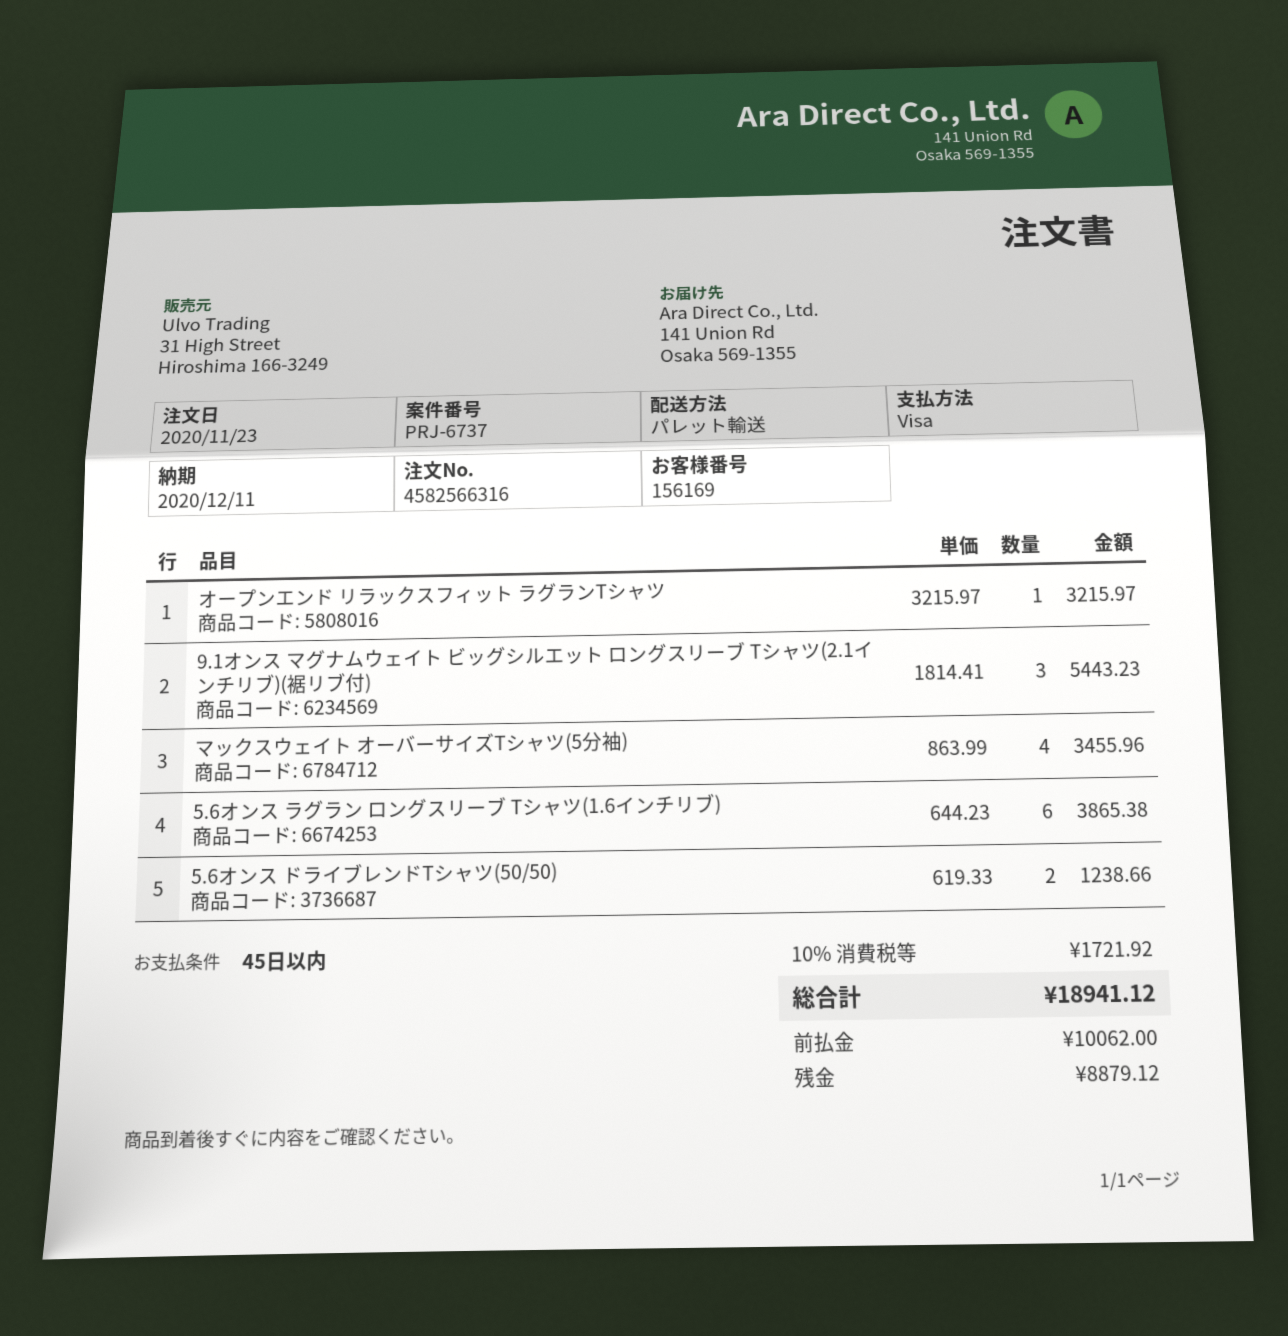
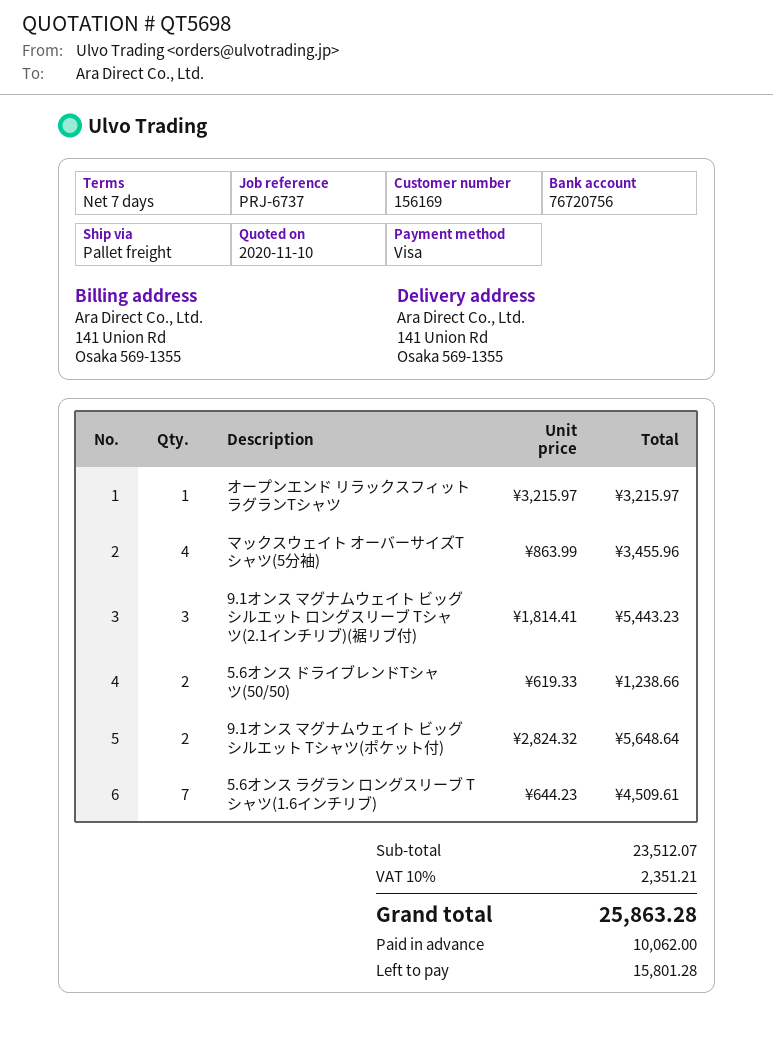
payment terms: 45 days -> 7 days
5.6オンス ラグラン ロングスリーブ Tシャツ(1.6インチリブ): 6 x 644.23 = 3865.38 -> 7 x 644.23 = 4509.61
9.1オンス マグナムウェイト ビッグシルエット Tシャツ(ポケット付): none -> 2 x 2824.32 = 5648.64
tax: 10% = 1721.92 -> 10% = 2351.21
total: 18941.12 -> 25863.28
balance: 8879.12 -> 15801.28

